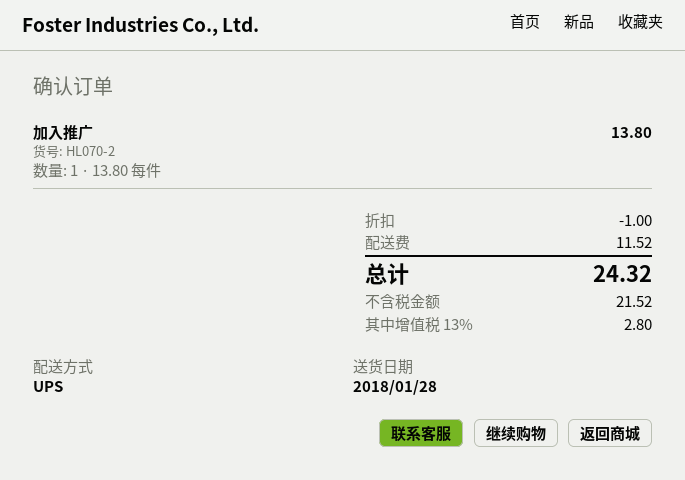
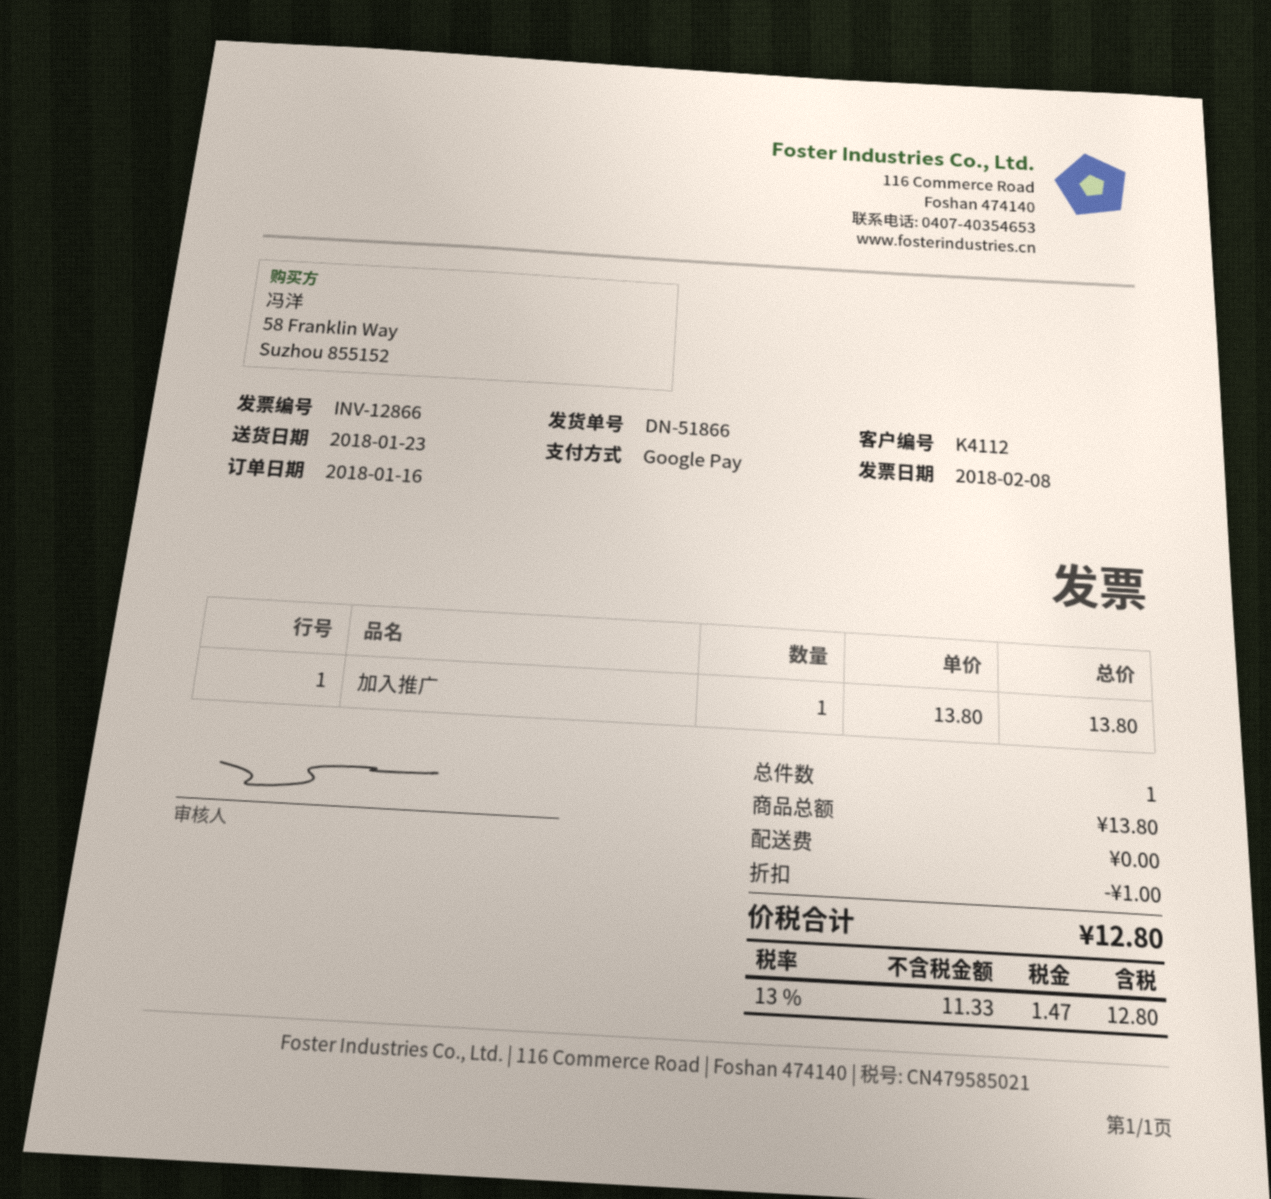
delivery date: 2018-01-28 -> 2018-01-23
shipping: 11.52 -> 0.00
net: 21.52 -> 11.33
tax: 13% = 2.80 -> 13% = 1.47
total: 24.32 -> 12.80

